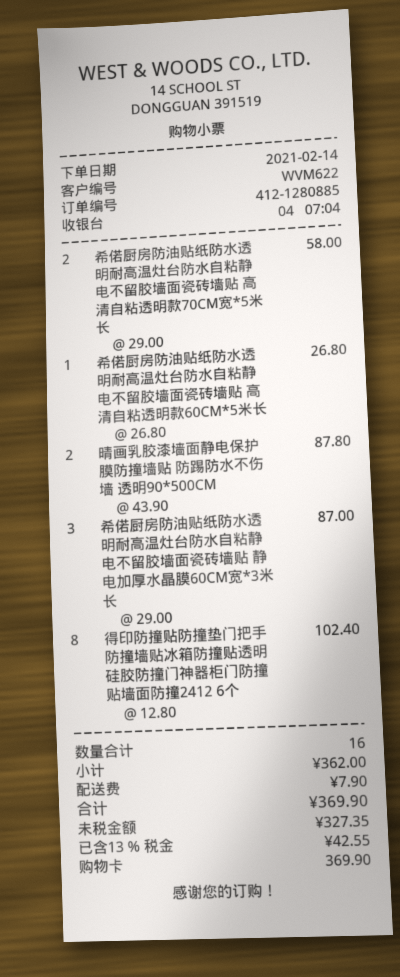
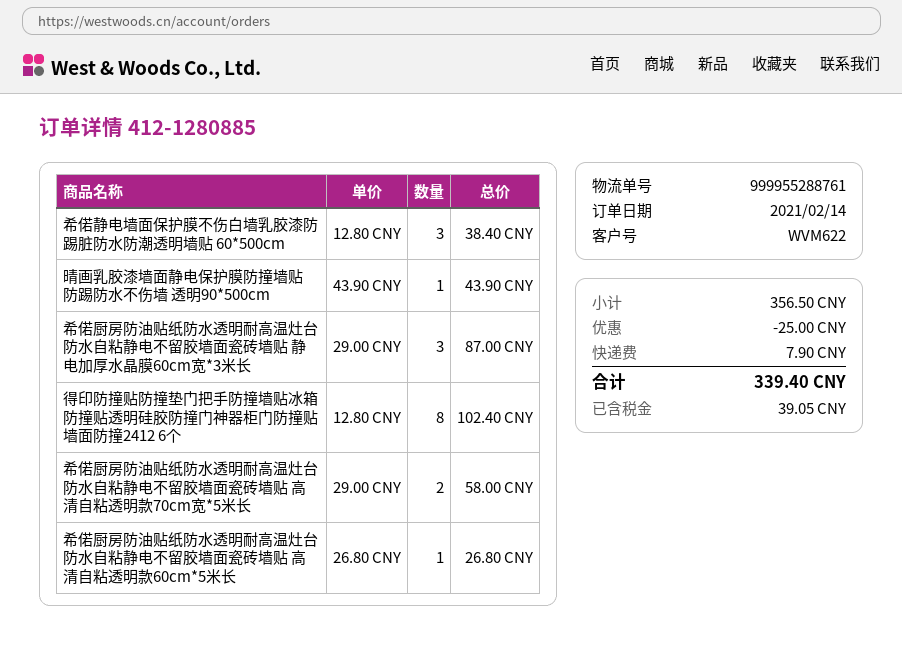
晴画乳胶漆墙面静电保护膜防撞墙贴 防踢防水不伤墙 透明90*500CM: 2 x 43.90 = 87.80 -> 1 x 43.90 = 43.90
希偌静电墙面保护膜不伤白墙乳胶漆防踢脏防水防潮透明墙贴 60*500cm: none -> 3 x 12.80 = 38.40
subtotal: 362.00 -> 356.50
discount: none -> 25.00
tax: 42.55 -> 39.05
total: 369.90 -> 339.40

